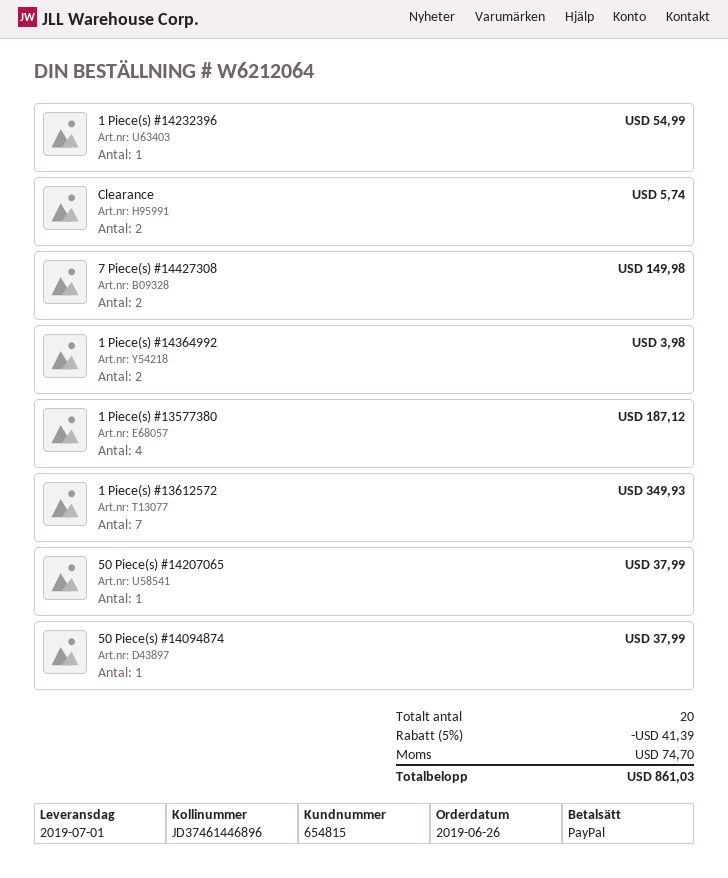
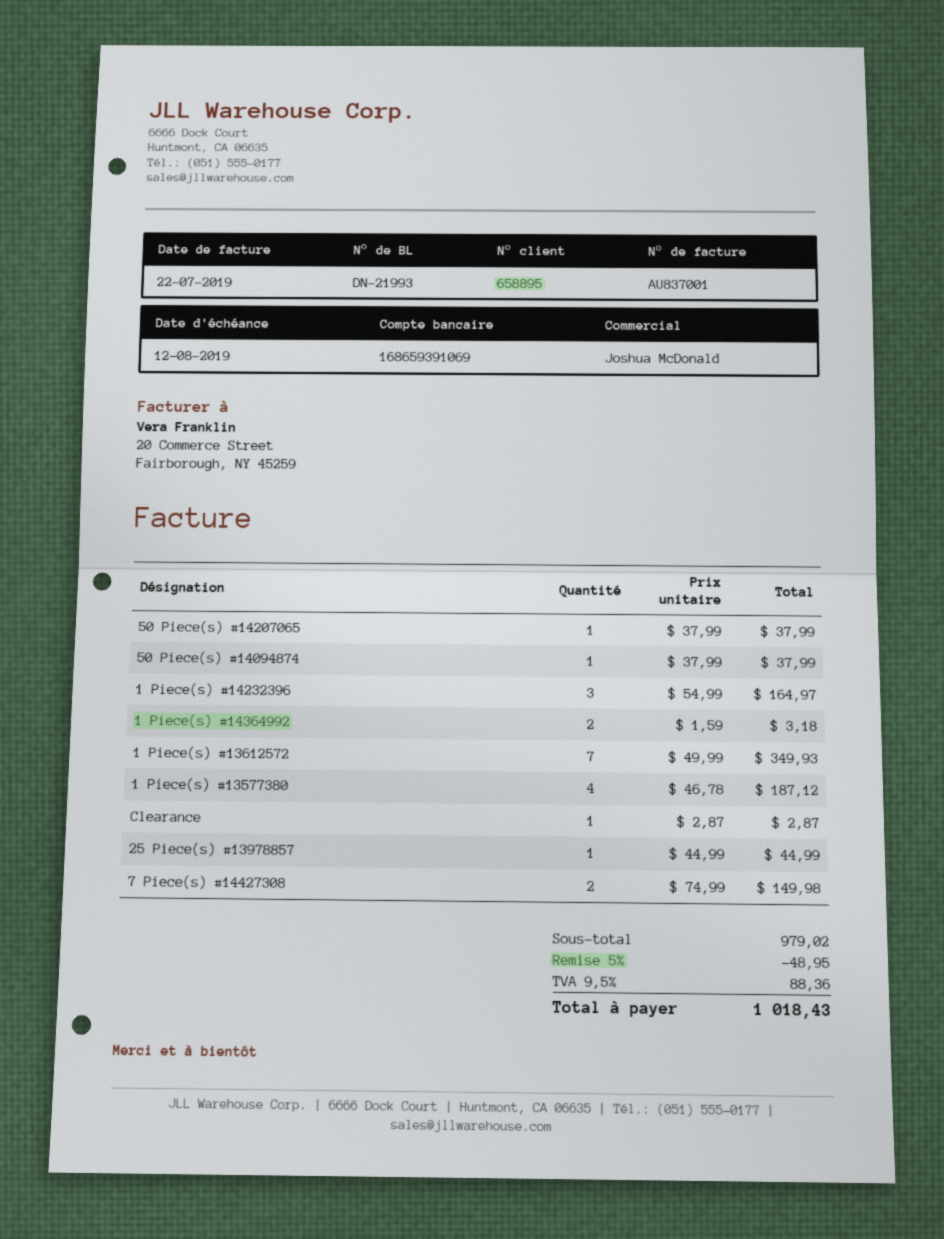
customer number: 654815 -> 658895
1 Piece(s) #14232396: 1 for 54.99 -> 3 for 164.97
Clearance: 2 for 5.74 -> 1 for 2.87
1 Piece(s) #14364992: 2 for 3.98 -> 2 for 3.18
25 Piece(s) #13978857: none -> 1 for 44.99
discount: 5% = 41.39 -> 5% = 48.95
tax: 74.70 -> 88.36
total: 861.03 -> 1018.43

